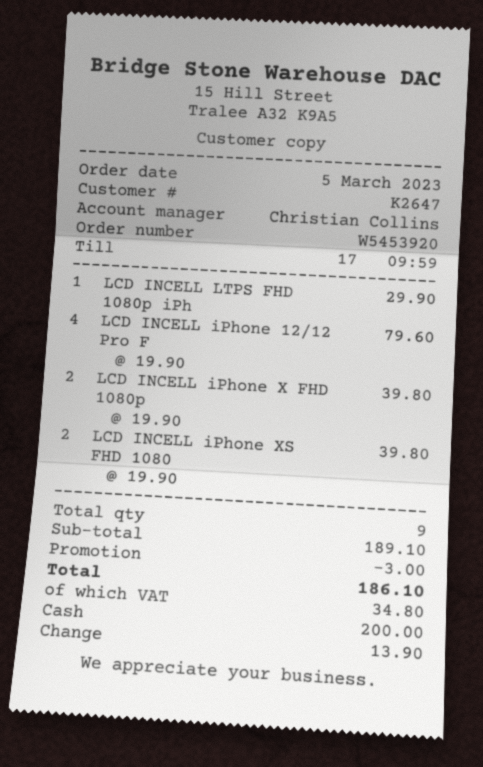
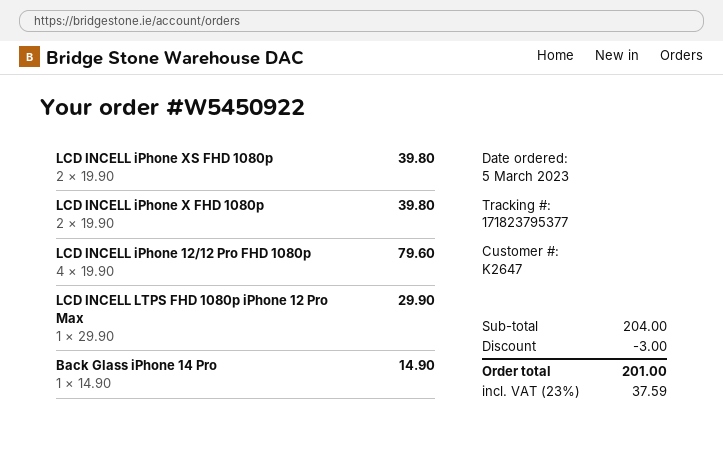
order number: W5453920 -> W5450922
Back Glass iPhone 14 Pro: none -> 1 x 14.90 = 14.90
subtotal: 189.10 -> 204.00
tax: 34.80 -> 37.59
total: 186.10 -> 201.00

